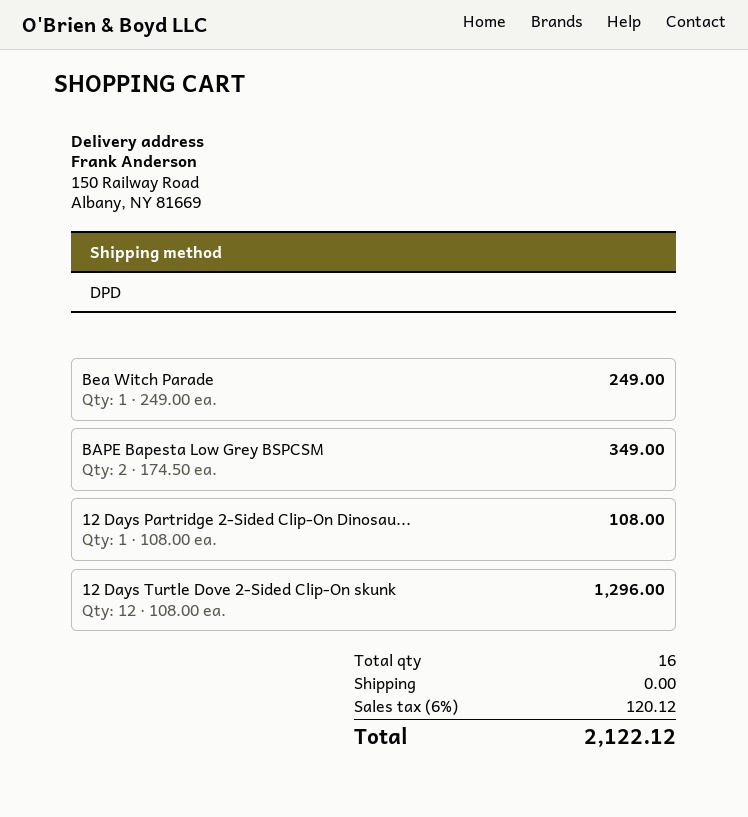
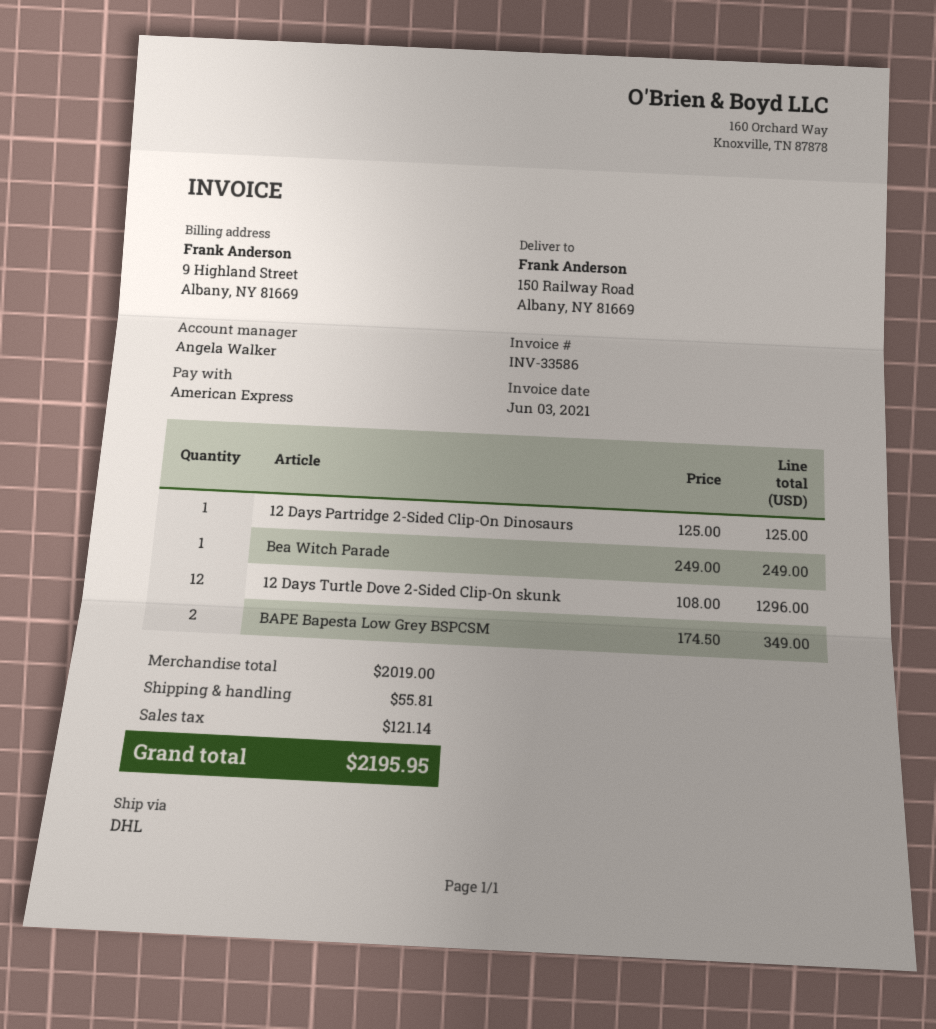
shipping method: DPD -> DHL
12 Days Partridge 2-Sided Clip-On Dinosau...: 1 x 108.00 = 108.00 -> 1 x 125.00 = 125.00
shipping: 0.00 -> 55.81
tax: 120.12 -> 121.14
total: 2122.12 -> 2195.95

